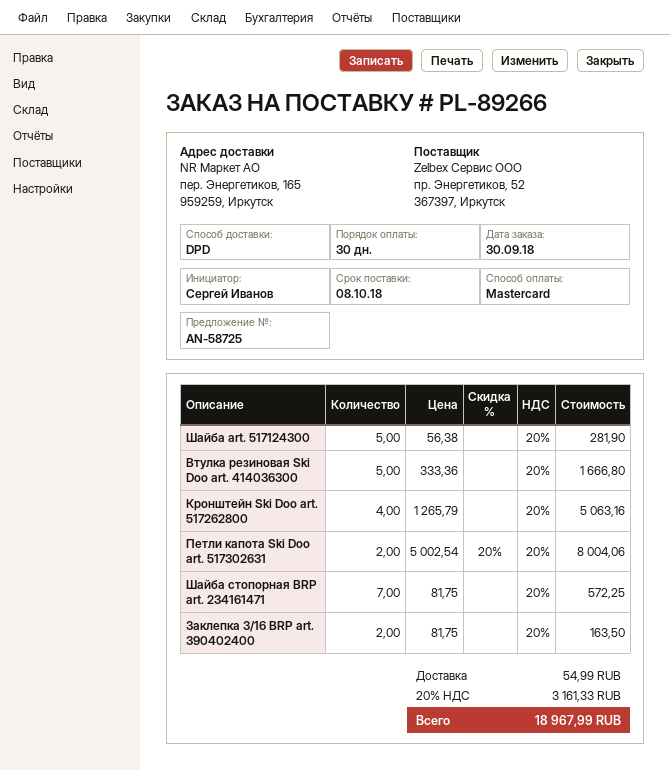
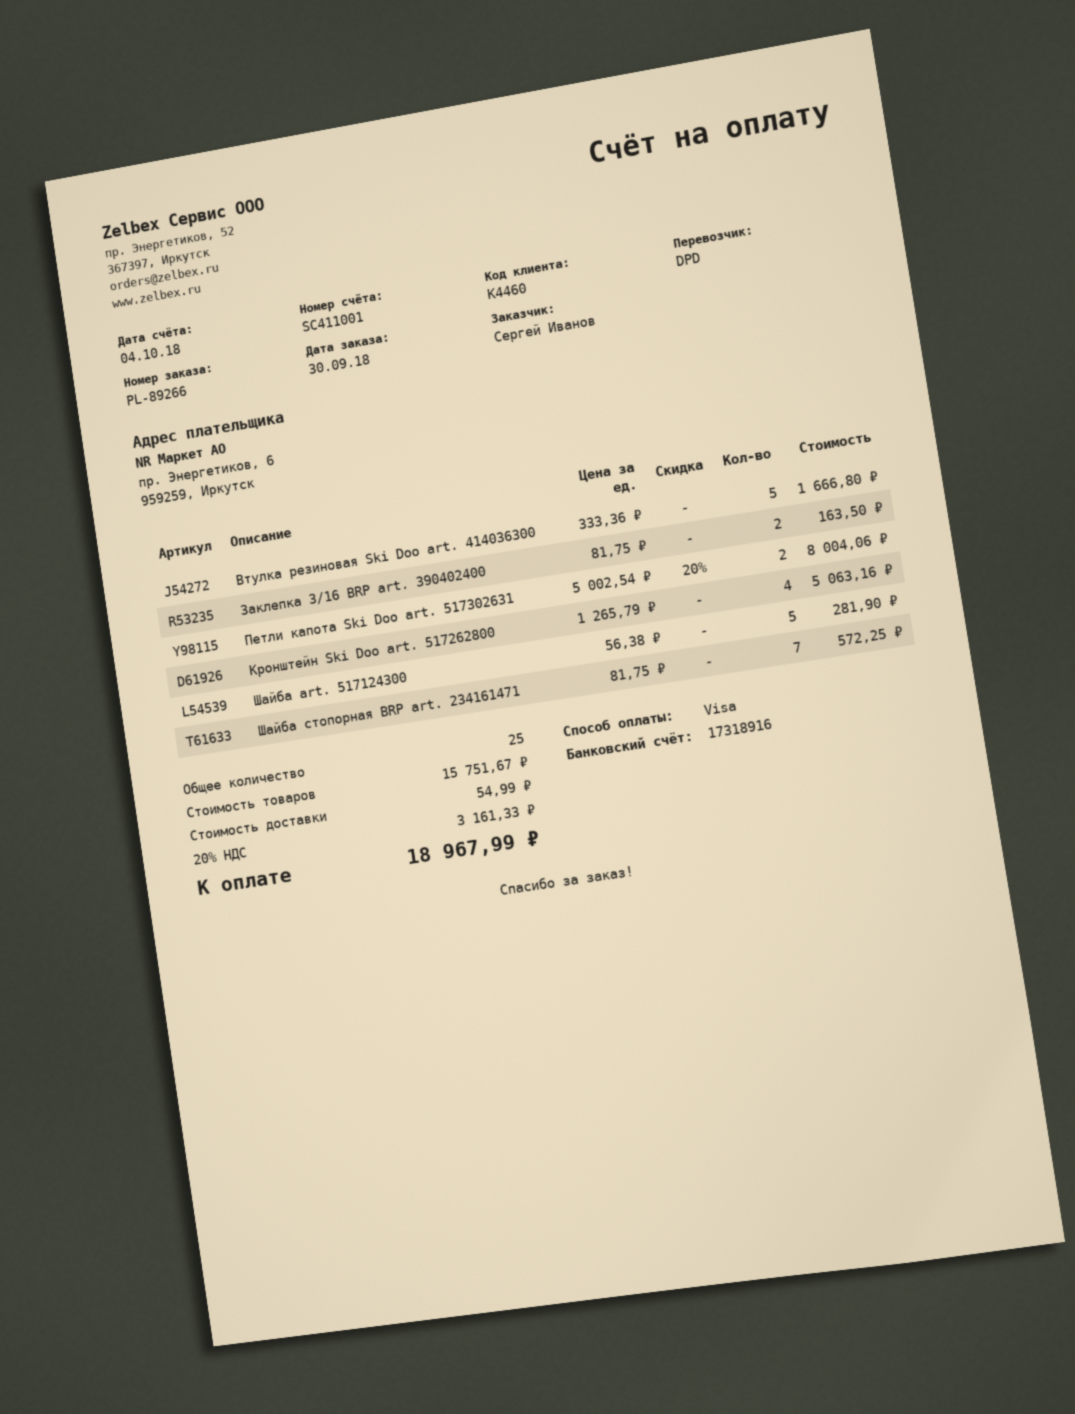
payment method: Mastercard -> Visa

